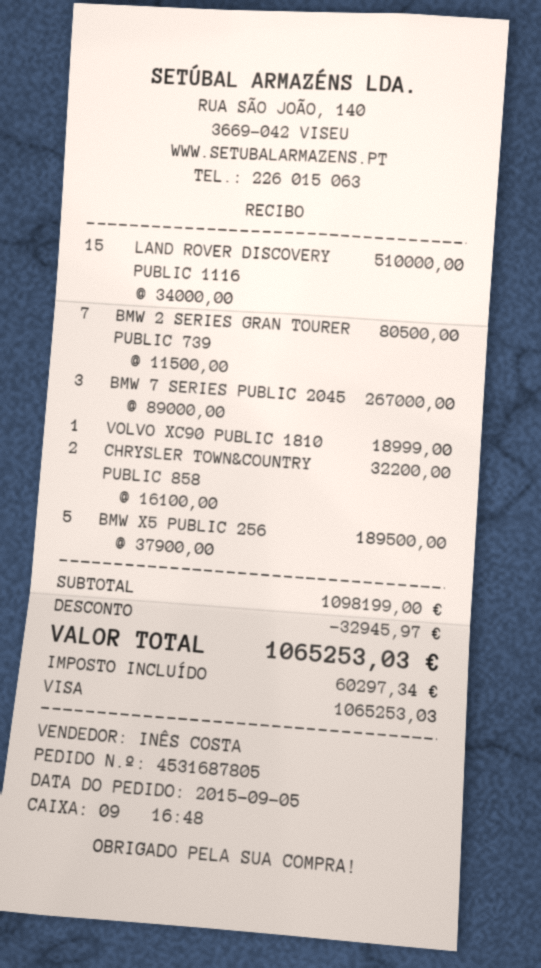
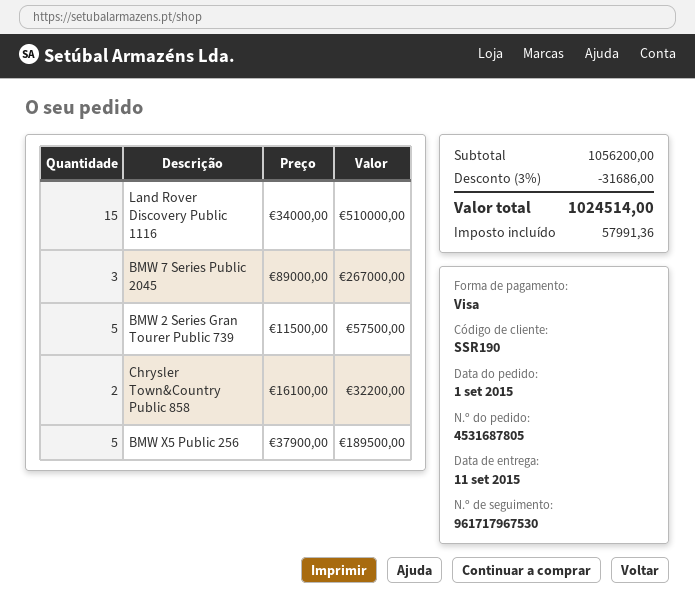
order date: 2015-09-05 -> 2015-09-01
BMW 2 SERIES GRAN TOURER PUBLIC 739: 7 x 11500.00 = 80500.00 -> 5 x 11500.00 = 57500.00
VOLVO XC90 PUBLIC 1810: 1 x 18999.00 = 18999.00 -> none
subtotal: 1098199.00 -> 1056200.00
discount: 32945.97 -> 31686.00
tax: 60297.34 -> 57991.36
total: 1065253.03 -> 1024514.00

